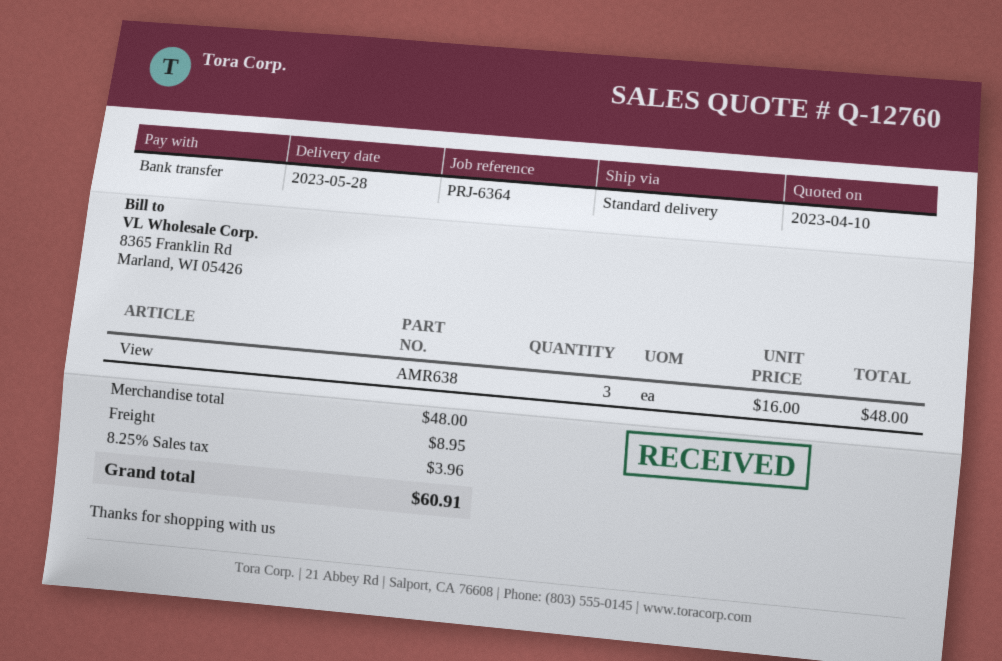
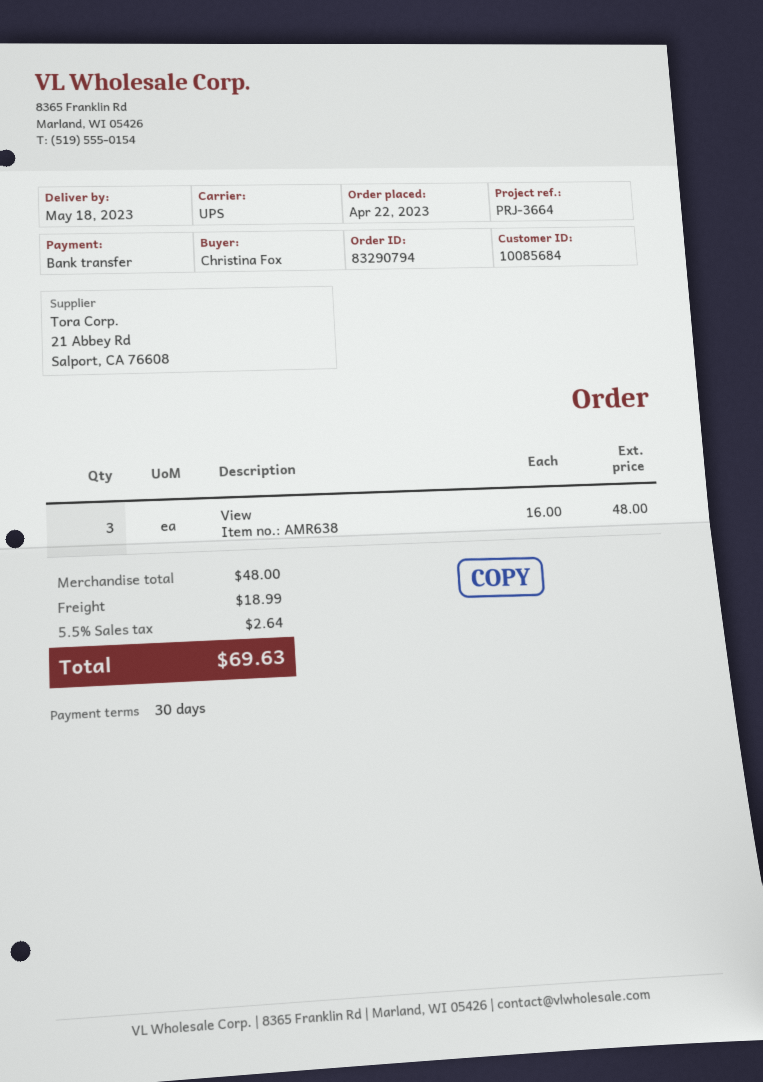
delivery date: 2023-05-28 -> 2023-05-18
reference: PRJ-6364 -> PRJ-3664
shipping method: standard -> UPS
shipping: 8.95 -> 18.99
tax: 8.25% = 3.96 -> 5.5% = 2.64
total: 60.91 -> 69.63

